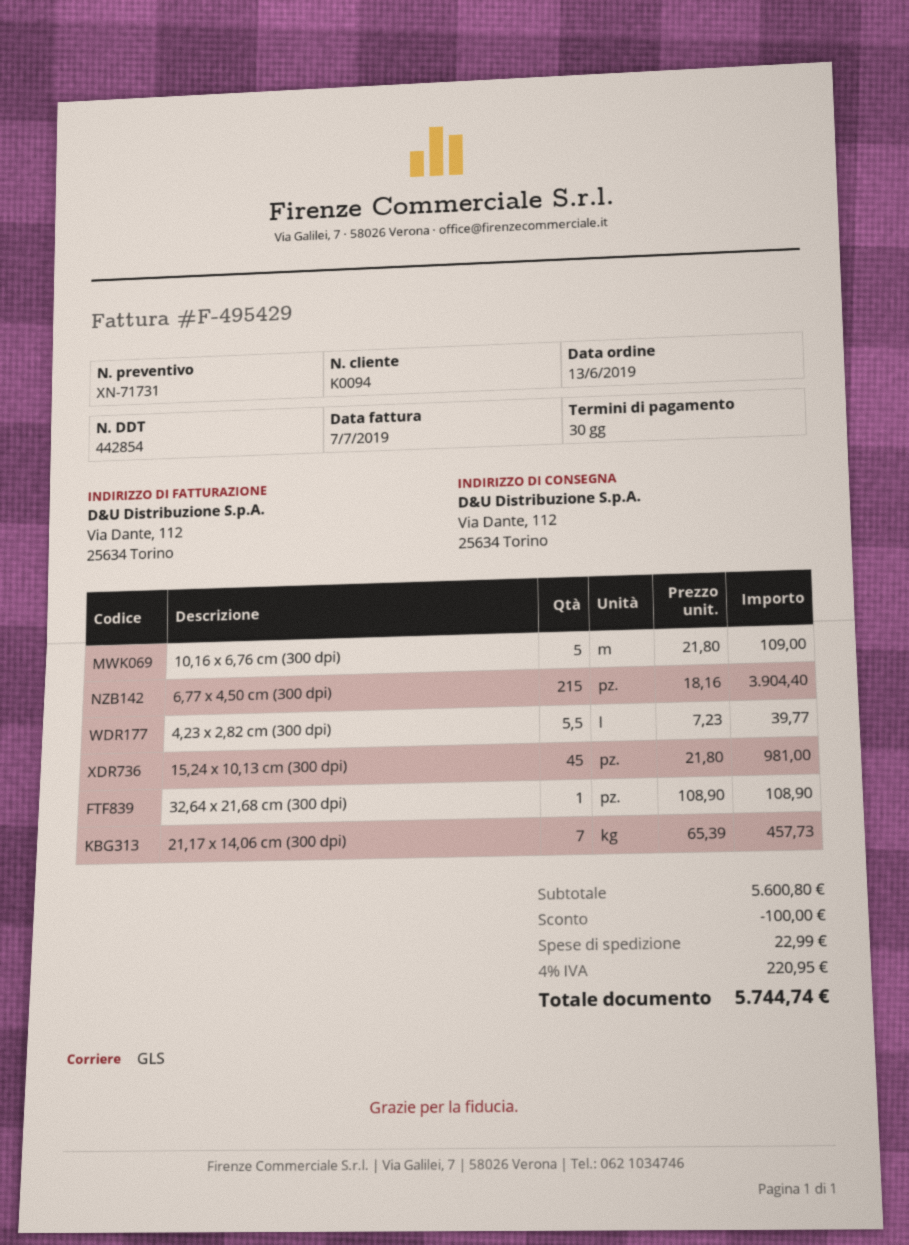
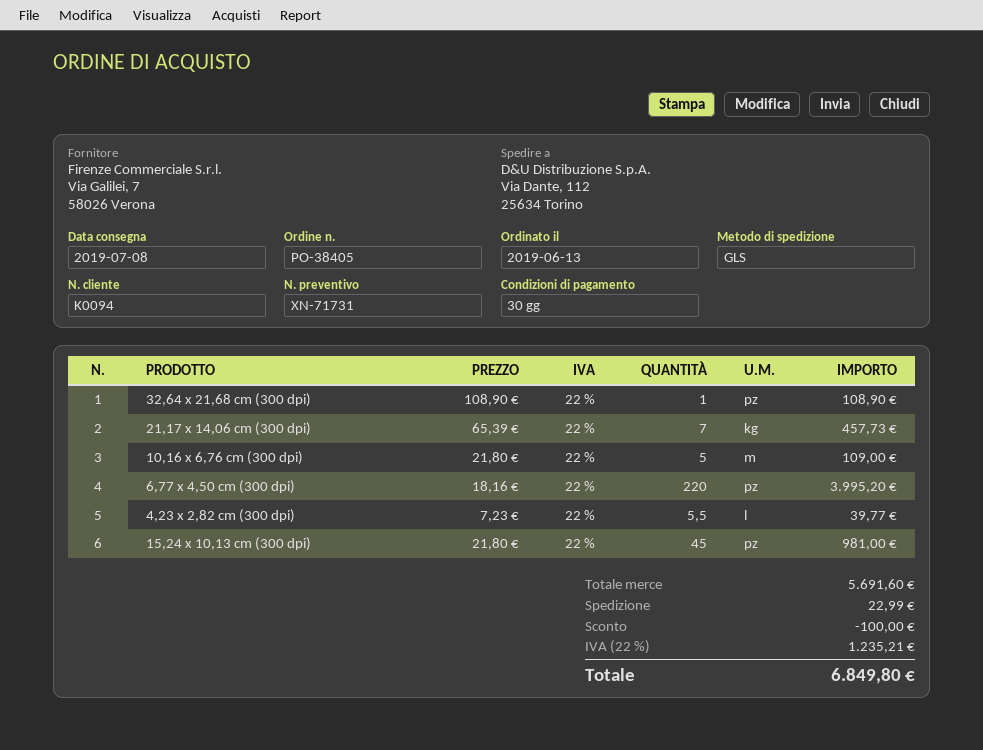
6,77 x 4,50 cm (300 dpi): 215 x 18.16 = 3904.40 -> 220 x 18.16 = 3995.20
subtotal: 5600.80 -> 5691.60
tax: 4% = 220.95 -> 22% = 1235.21
total: 5744.74 -> 6849.80

